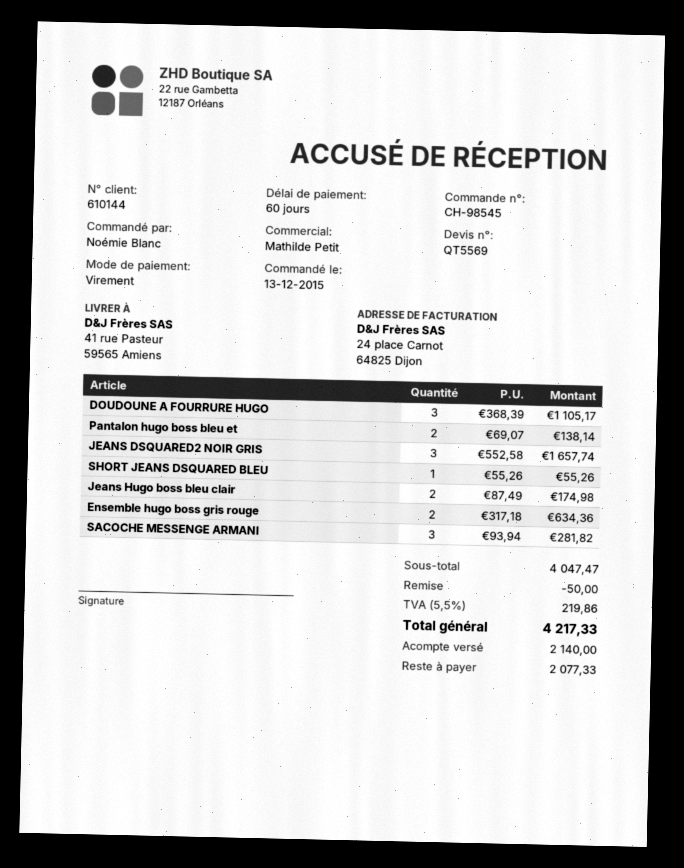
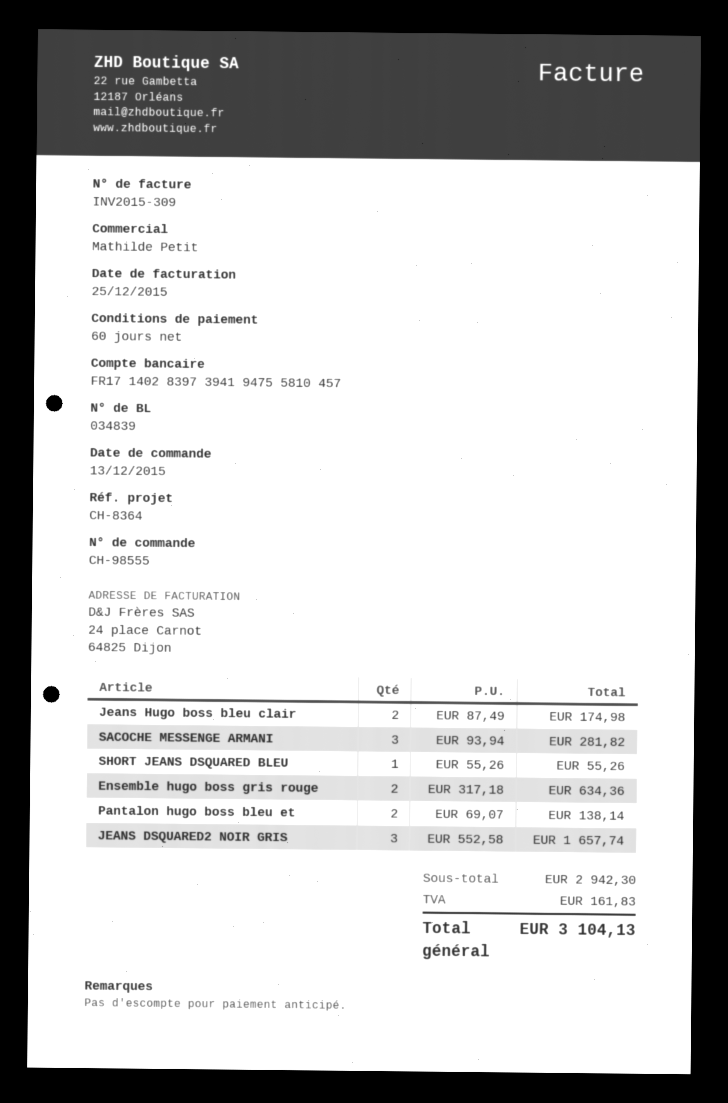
order number: CH-98545 -> CH-98555
DOUDOUNE A FOURRURE HUGO: 3 x 368.39 = 1105.17 -> none
subtotal: 4047.47 -> 2942.30
discount: 50.00 -> none
tax: 219.86 -> 161.83
total: 4217.33 -> 3104.13

